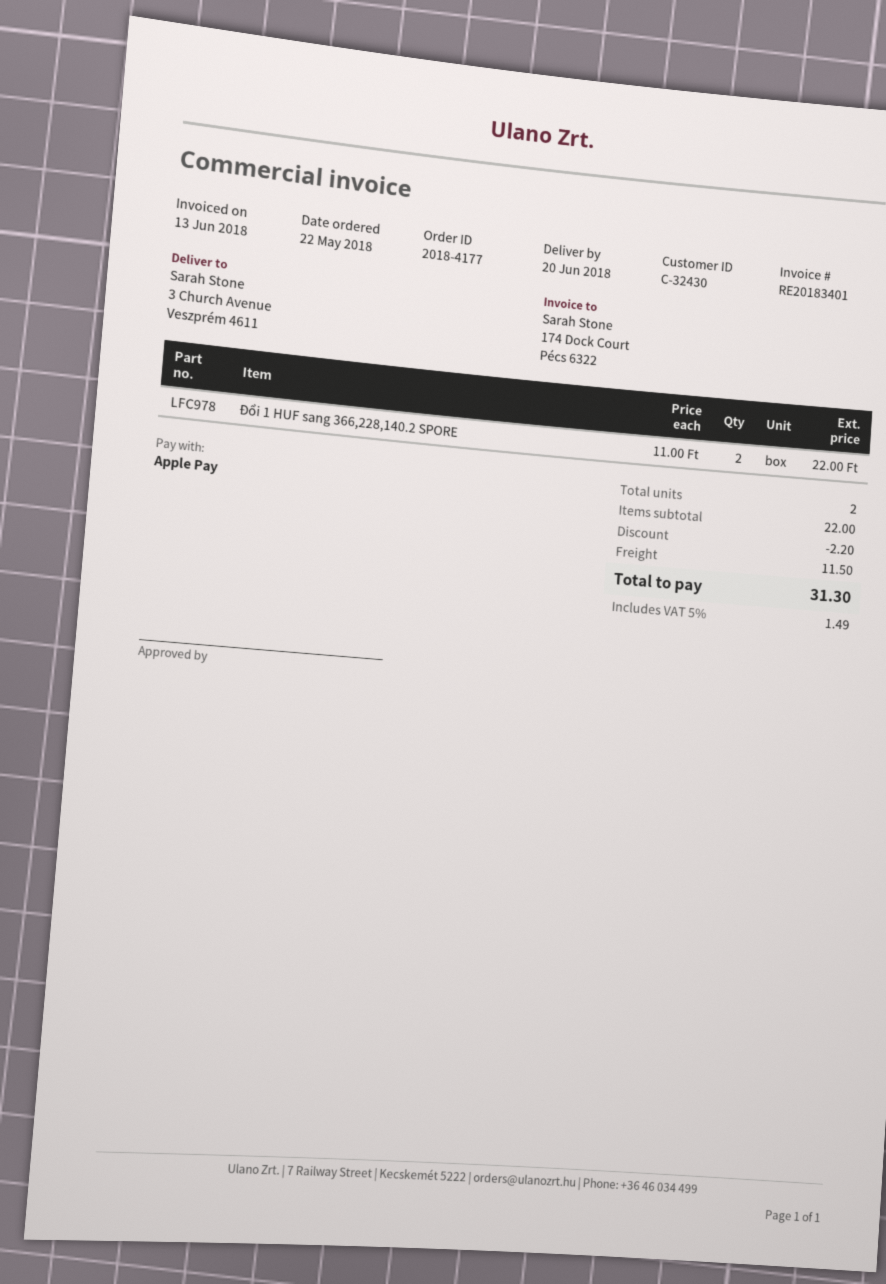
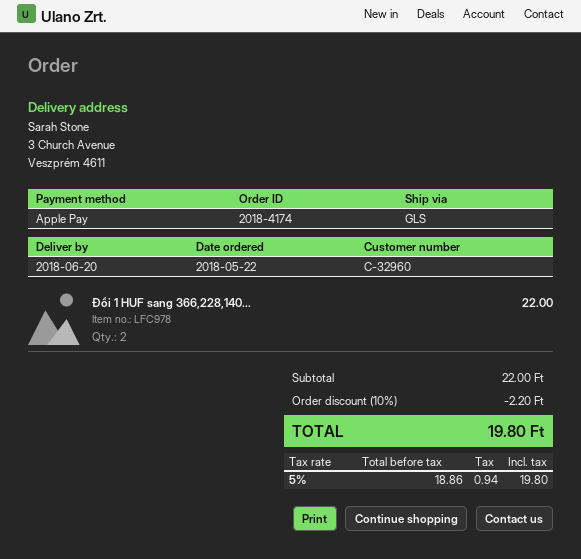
order number: 2018-4177 -> 2018-4174
customer number: C-32430 -> C-32960
shipping: 11.50 -> none
tax: 5% = 1.49 -> 5% = 0.94
total: 31.30 -> 19.80

